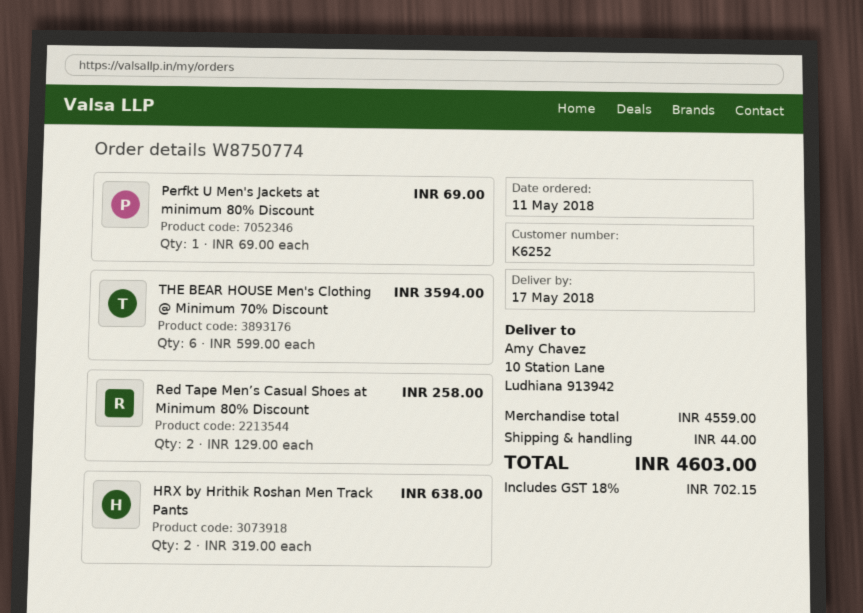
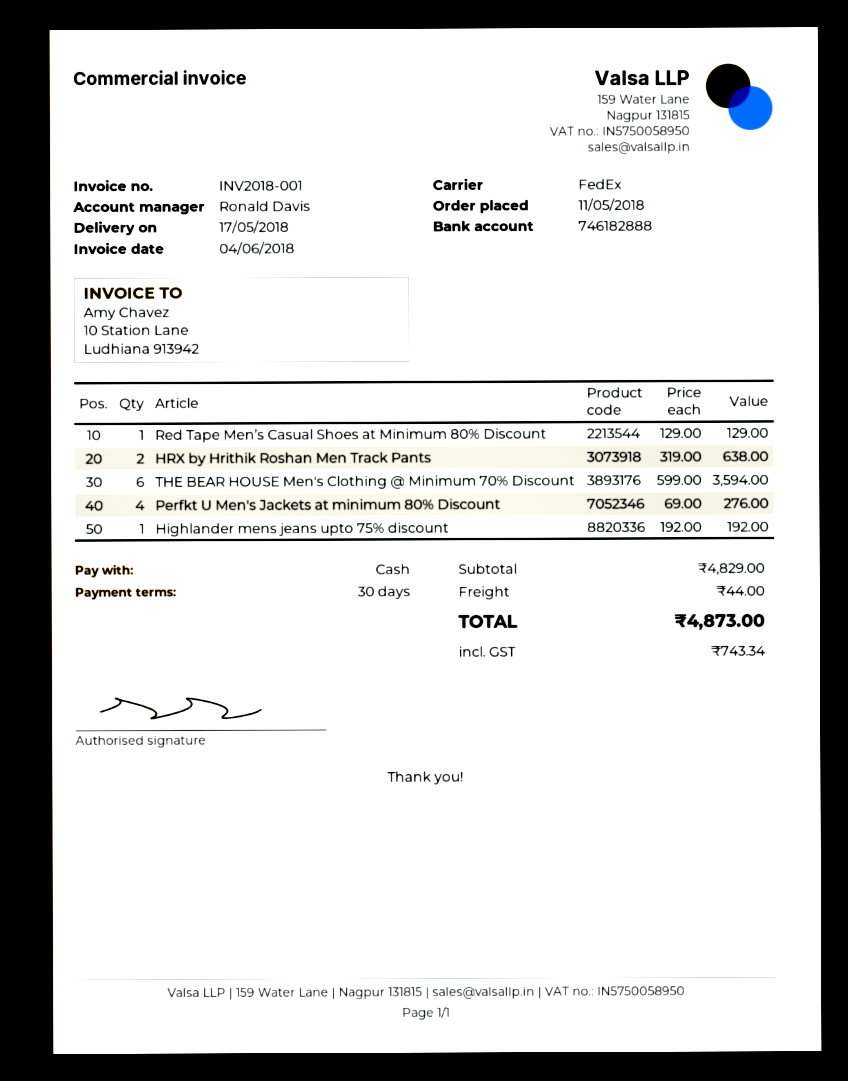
Perfkt U Men's Jackets at minimum 80% Discount: 1 x 69.00 = 69.00 -> 4 x 69.00 = 276.00
Red Tape Men’s Casual Shoes at Minimum 80% Discount: 2 x 129.00 = 258.00 -> 1 x 129.00 = 129.00
Highlander mens jeans upto 75% discount: none -> 1 x 192.00 = 192.00
subtotal: 4559.00 -> 4829.00
tax: 702.15 -> 743.34
total: 4603.00 -> 4873.00

